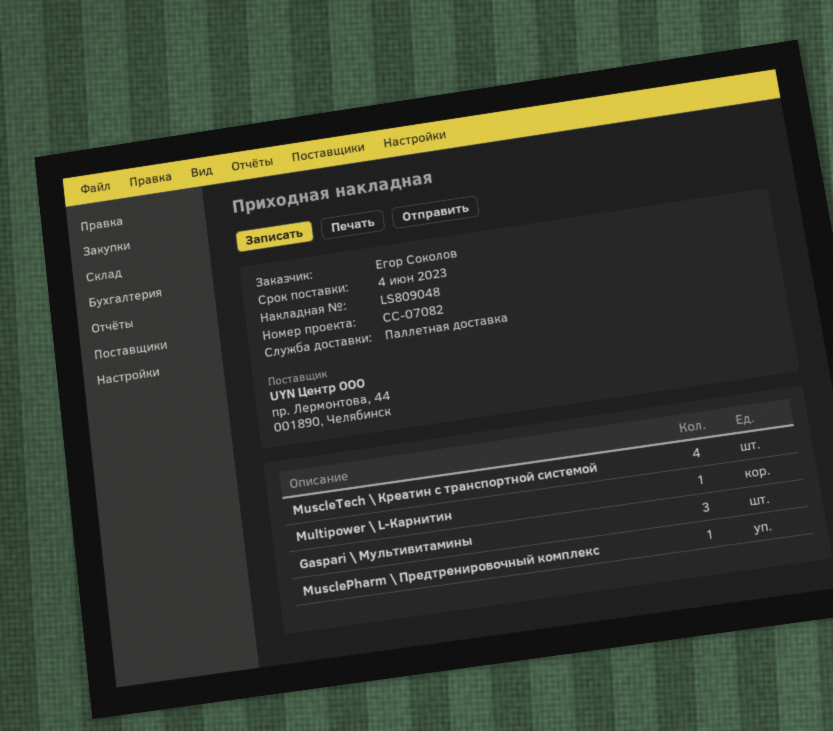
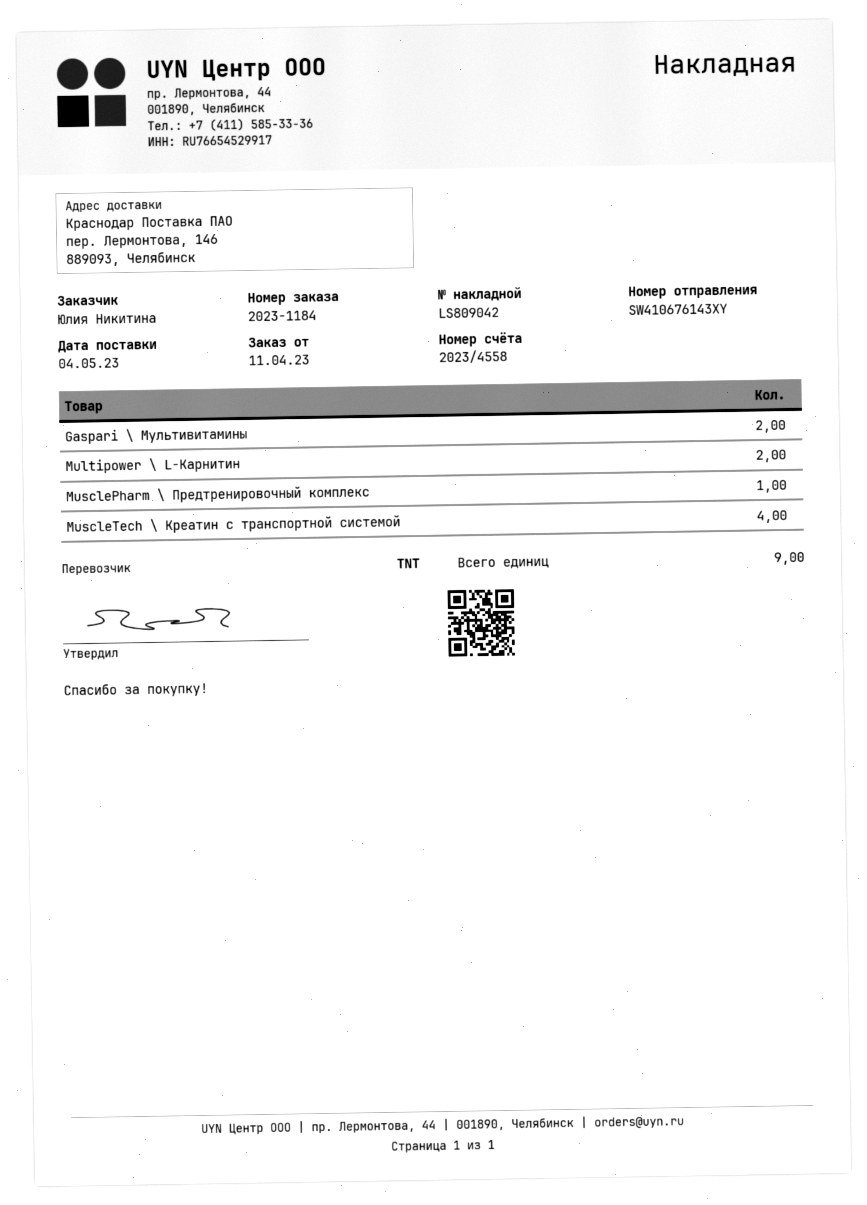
delivery note number: LS809048 -> LS809042
delivery date: 2023-06-04 -> 2023-05-04
ordered by: Егор Соколов -> Юлия Никитина
shipping method: pallet freight -> TNT
Multipower \ L-Карнитин: 1 -> 2
Gaspari \ Мультивитамины: 3 -> 2

